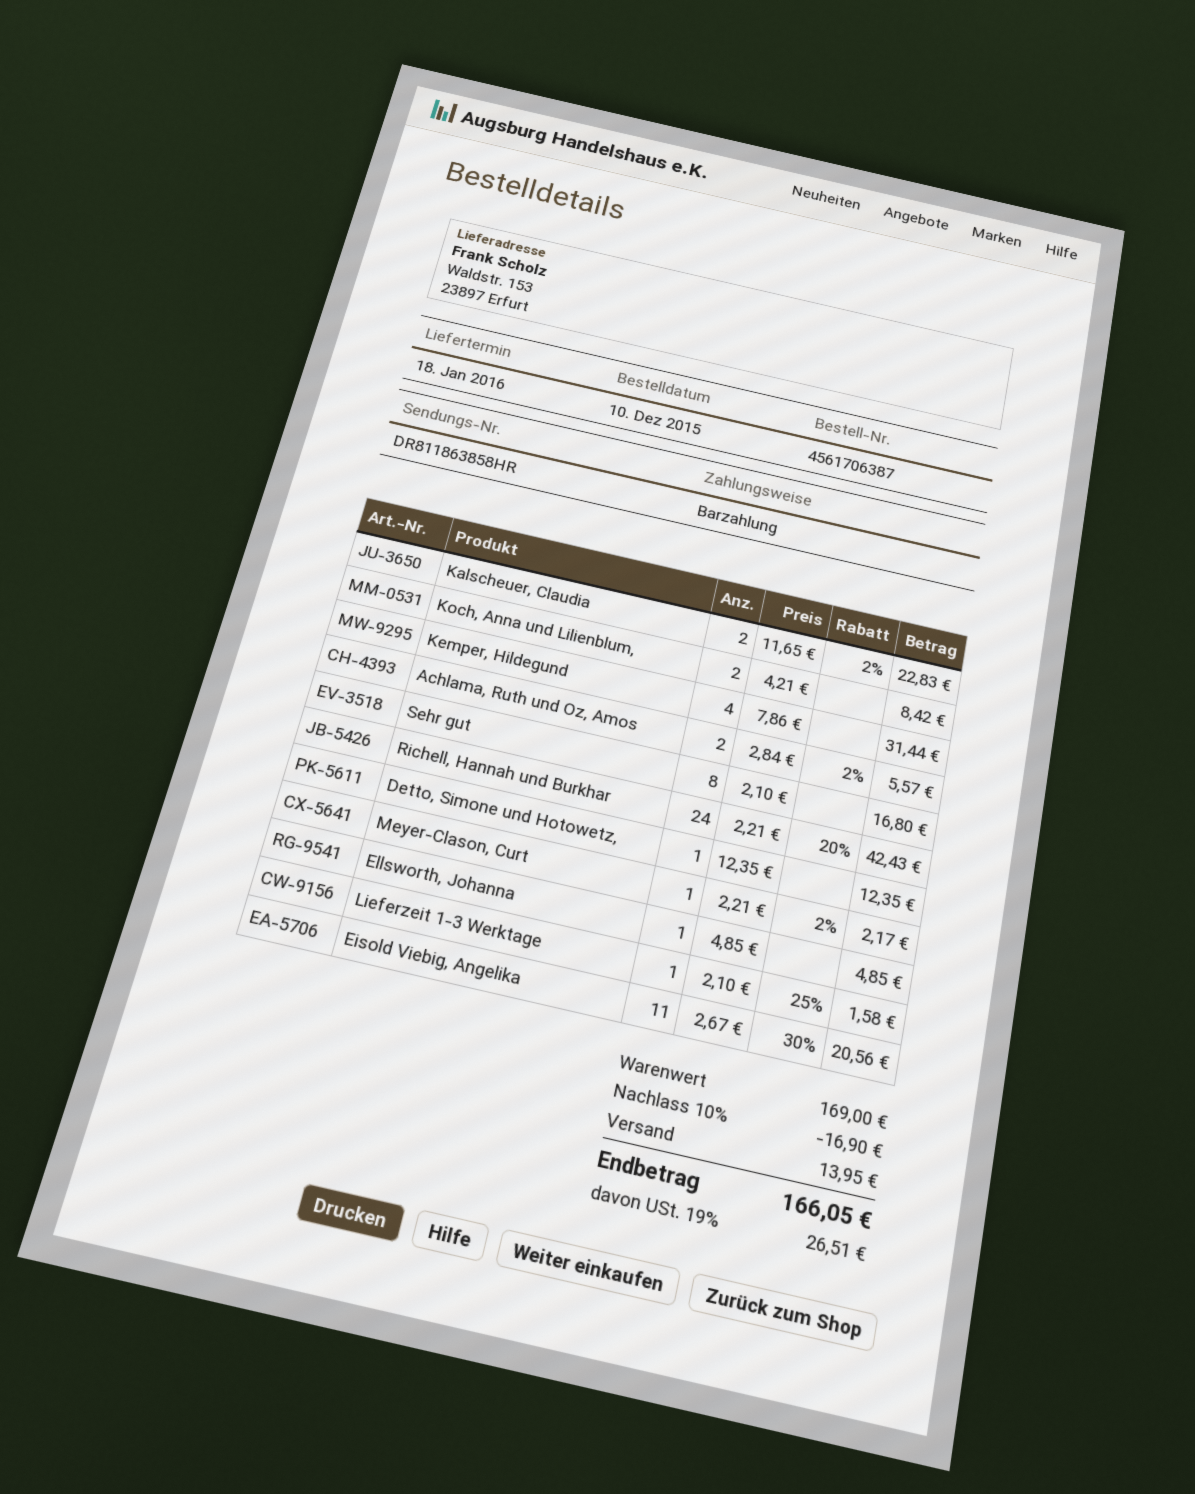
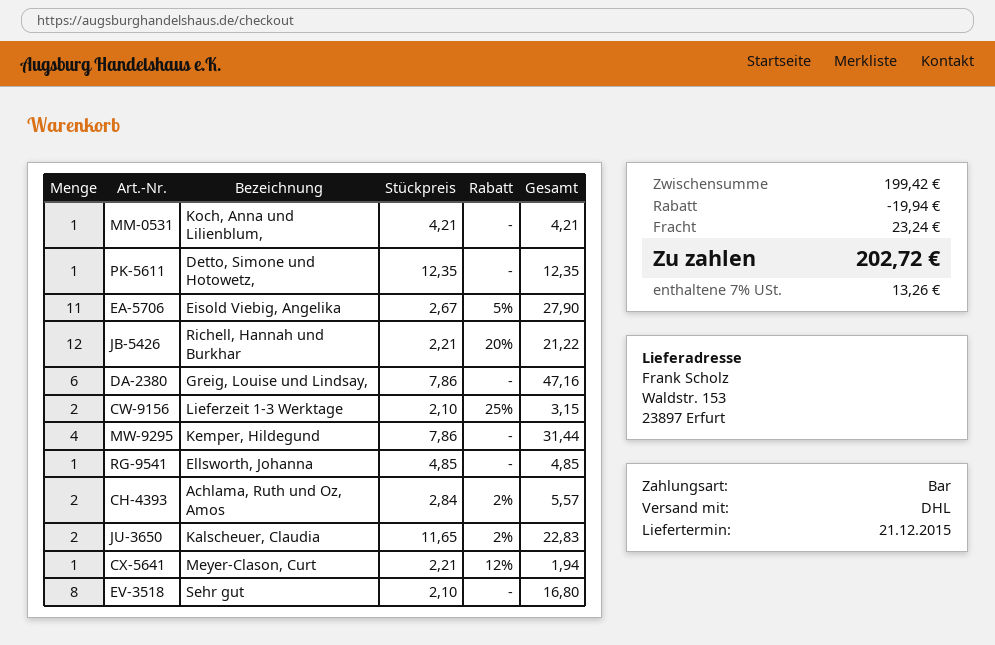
delivery date: 2016-01-18 -> 2015-12-21
Koch, Anna und Lilienblum,: 2 x 4.21 = 8.42 -> 1 x 4.21 = 4.21
Richell, Hannah und Burkhar: 24 x 2.21 - 20% = 42.43 -> 12 x 2.21 - 20% = 21.22
Meyer-Clason, Curt: 1 x 2.21 - 2% = 2.17 -> 1 x 2.21 - 12% = 1.94
Lieferzeit 1-3 Werktage: 1 x 2.10 - 25% = 1.58 -> 2 x 2.10 - 25% = 3.15
Eisold Viebig, Angelika: 11 x 2.67 - 30% = 20.56 -> 11 x 2.67 - 5% = 27.90
Greig, Louise und Lindsay,: none -> 6 x 7.86 = 47.16
subtotal: 169.00 -> 199.42
discount: 16.90 -> 19.94
shipping: 13.95 -> 23.24
tax: 19% = 26.51 -> 7% = 13.26
total: 166.05 -> 202.72

